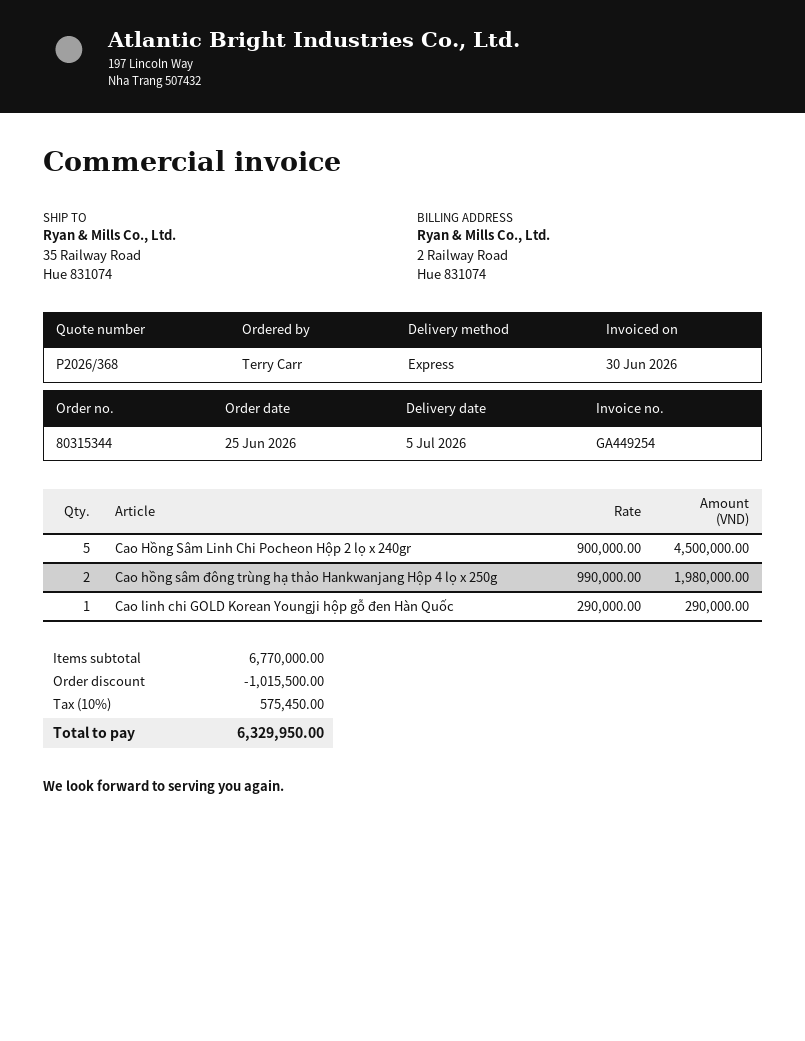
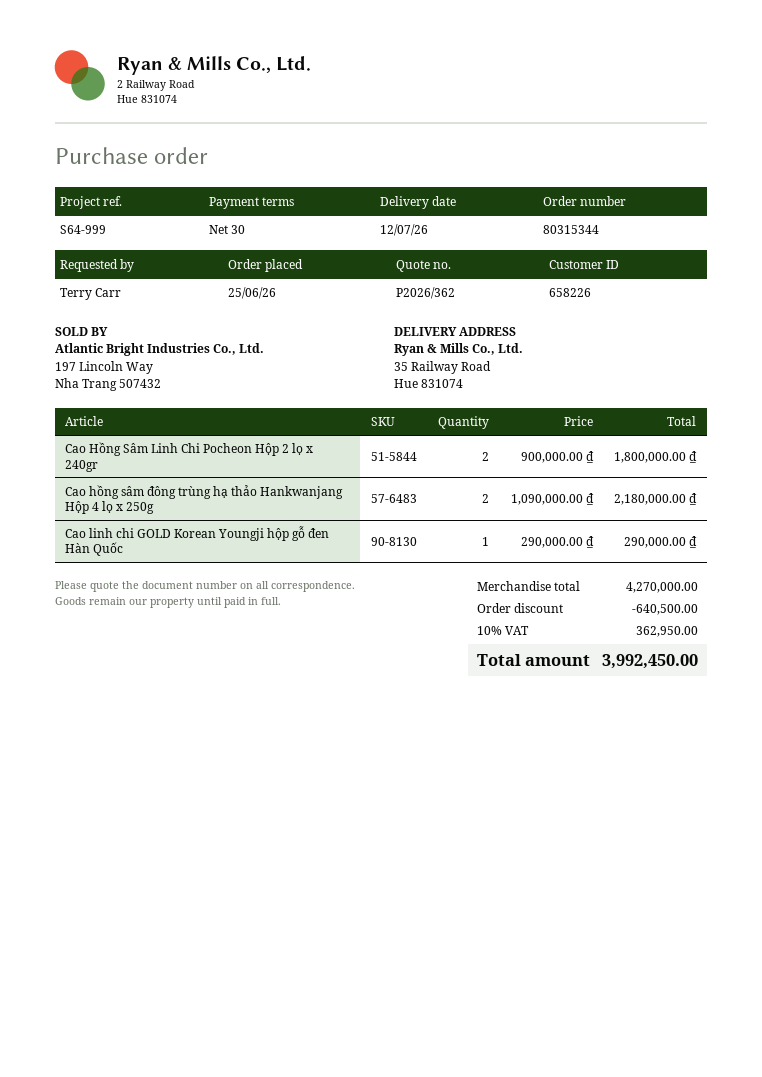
quote number: P2026/368 -> P2026/362
delivery date: 2026-07-05 -> 2026-07-12
Cao Hồng Sâm Linh Chi Pocheon Hộp 2 lọ x 240gr: 5 x 900000.00 = 4500000.00 -> 2 x 900000.00 = 1800000.00
Cao hồng sâm đông trùng hạ thảo Hankwanjang Hộp 4 lọ x 250g: 2 x 990000.00 = 1980000.00 -> 2 x 1090000.00 = 2180000.00
subtotal: 6770000.00 -> 4270000.00
discount: 1015500.00 -> 640500.00
tax: 10% = 575450.00 -> 10% = 362950.00
total: 6329950.00 -> 3992450.00

